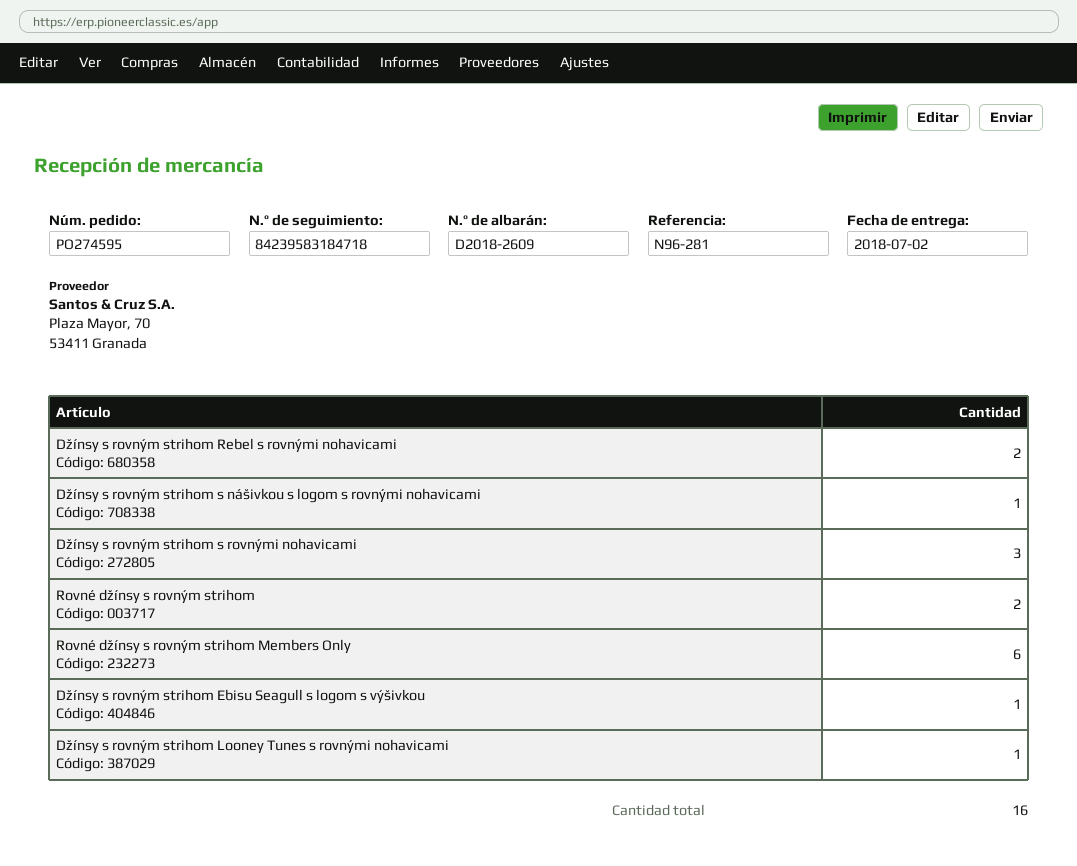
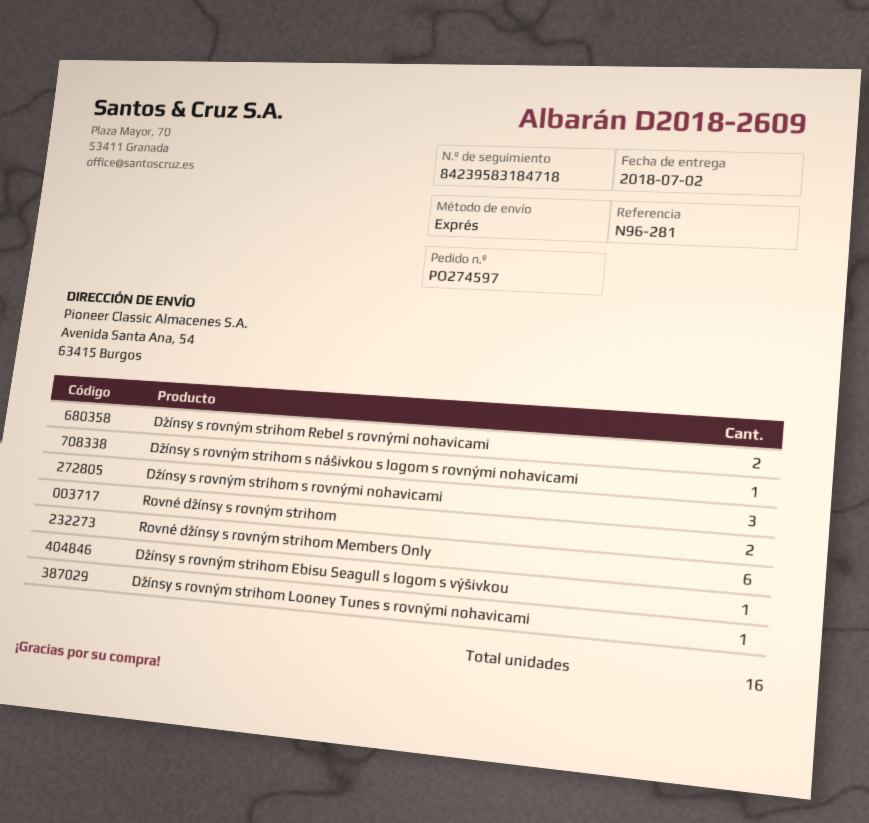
order number: PO274595 -> PO274597

